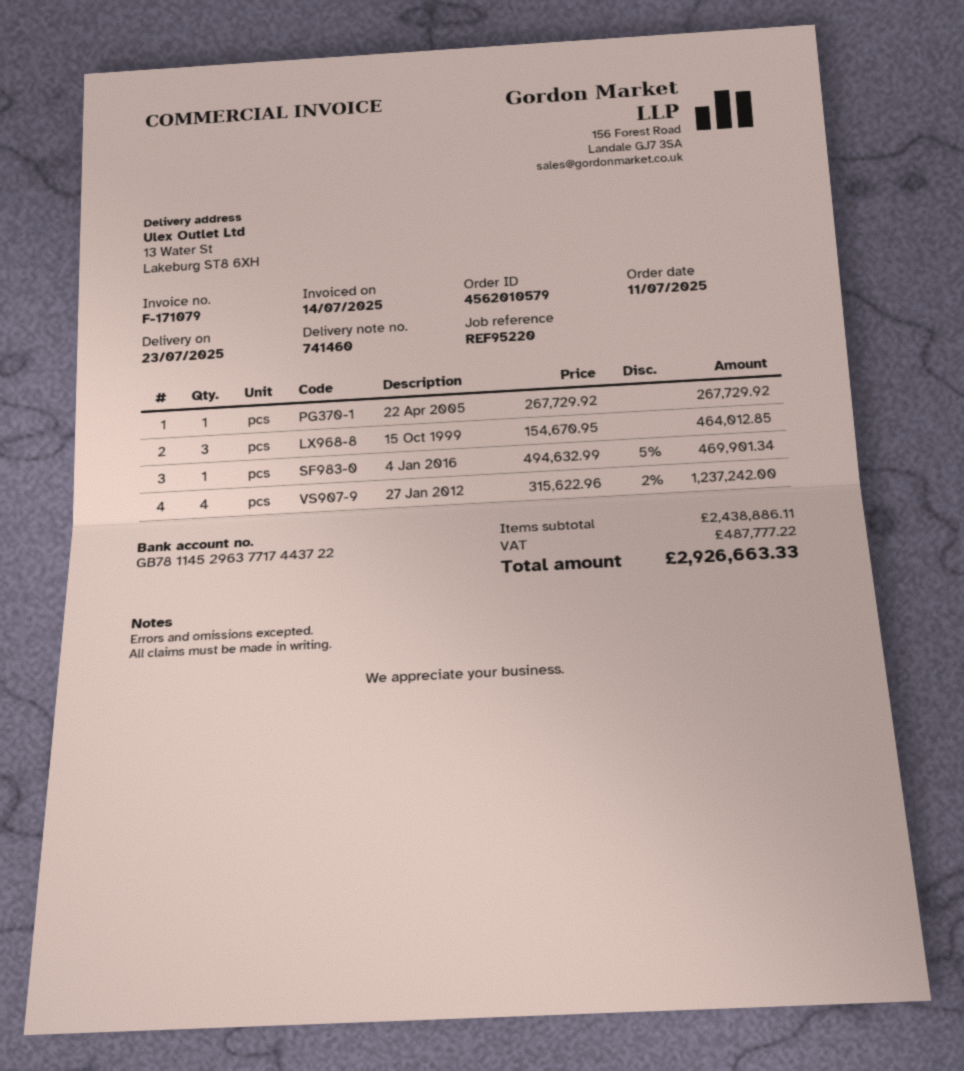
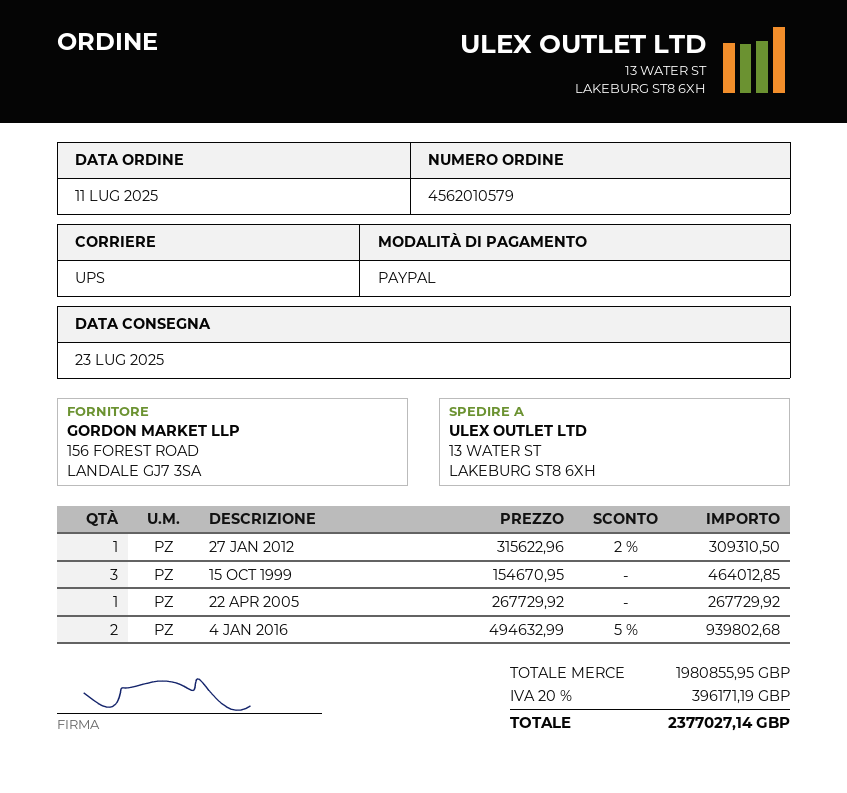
4 Jan 2016: 1 x 494632.99 - 5% = 469901.34 -> 2 x 494632.99 - 5% = 939802.68
27 Jan 2012: 4 x 315622.96 - 2% = 1237242.00 -> 1 x 315622.96 - 2% = 309310.50
subtotal: 2438886.11 -> 1980855.95
tax: 487777.22 -> 396171.19
total: 2926663.33 -> 2377027.14

